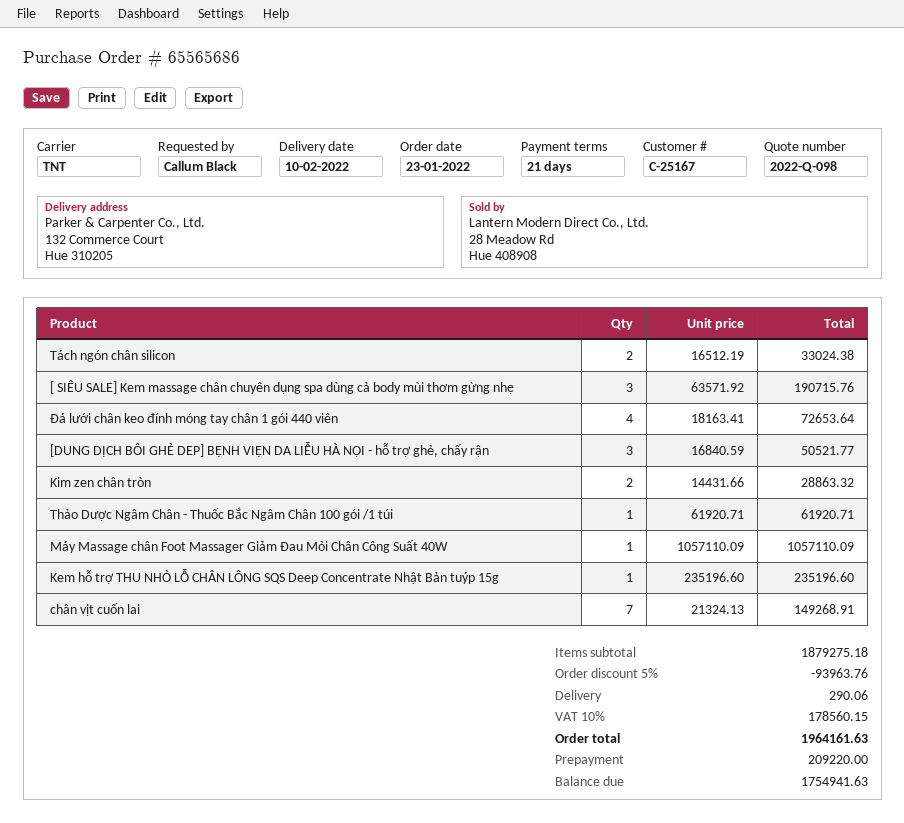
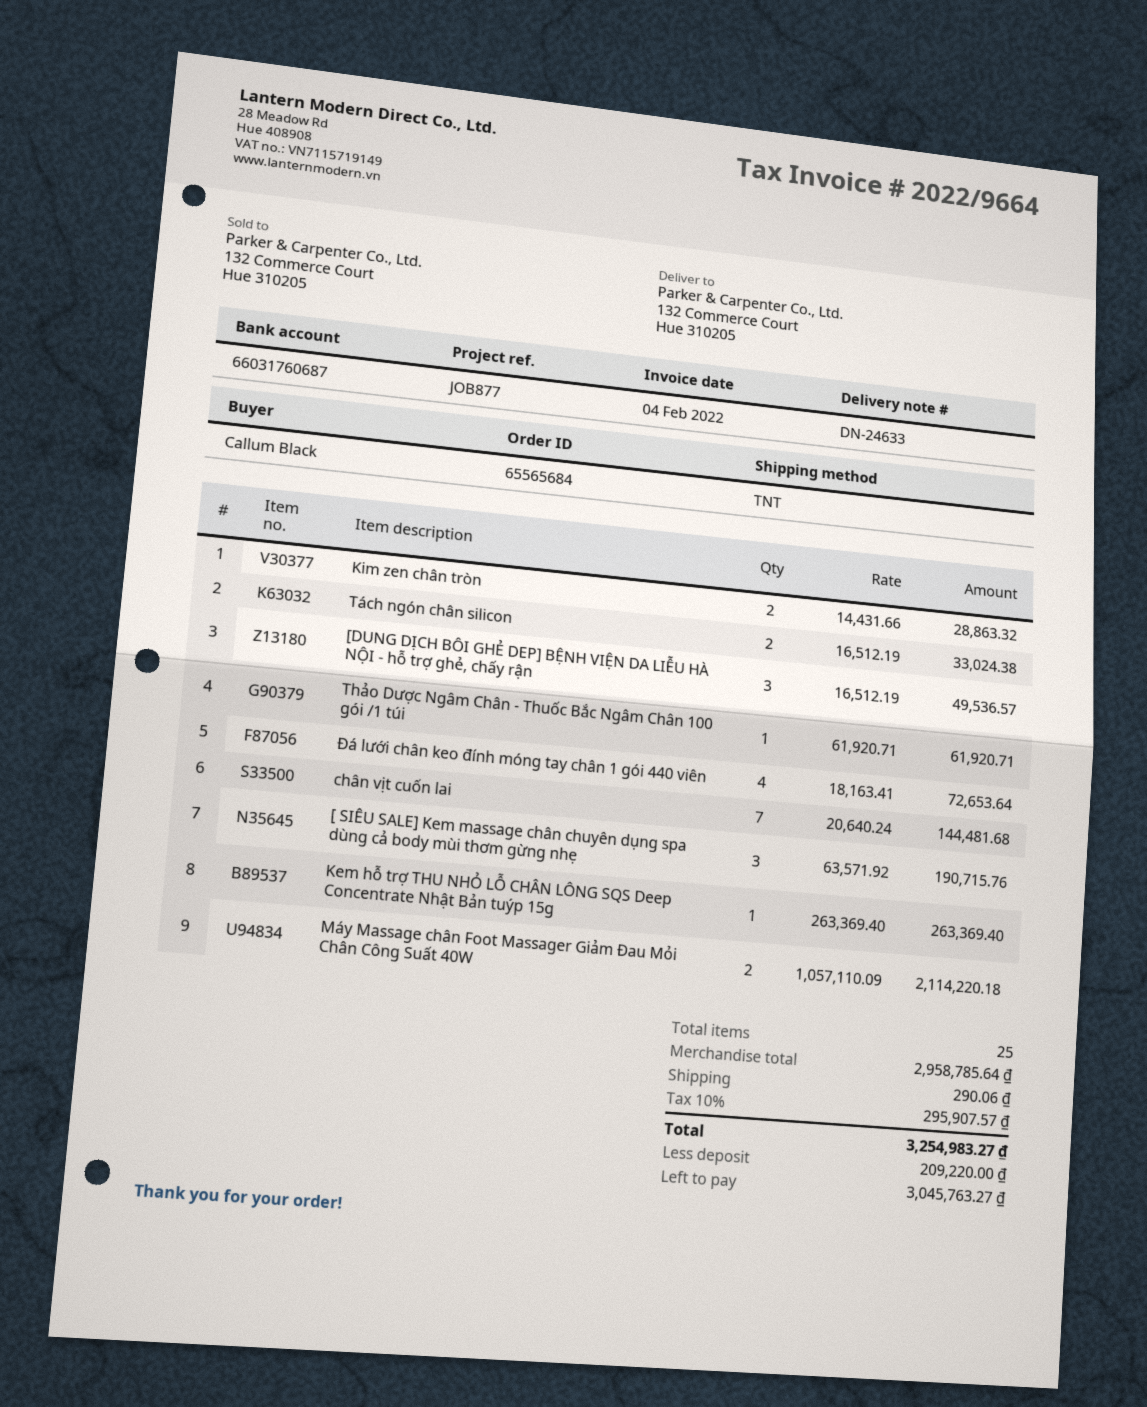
order number: 65565686 -> 65565684
[DUNG DỊCH BÔI GHẺ DEP] BỆNH VIỆN DA LIỄU HÀ NỘI - hỗ trợ ghẻ, chấy rận: 3 x 16840.59 = 50521.77 -> 3 x 16512.19 = 49536.57
Máy Massage chân Foot Massager Giảm Đau Mỏi Chân Công Suất 40W: 1 x 1057110.09 = 1057110.09 -> 2 x 1057110.09 = 2114220.18
Kem hỗ trợ THU NHỎ LỖ CHÂN LÔNG SQS Deep Concentrate Nhật Bản tuýp 15g: 1 x 235196.60 = 235196.60 -> 1 x 263369.40 = 263369.40
chân vịt cuốn lai: 7 x 21324.13 = 149268.91 -> 7 x 20640.24 = 144481.68
subtotal: 1879275.18 -> 2958785.64
discount: 5% = 93963.76 -> none
tax: 10% = 178560.15 -> 10% = 295907.57
total: 1964161.63 -> 3254983.27
balance: 1754941.63 -> 3045763.27

